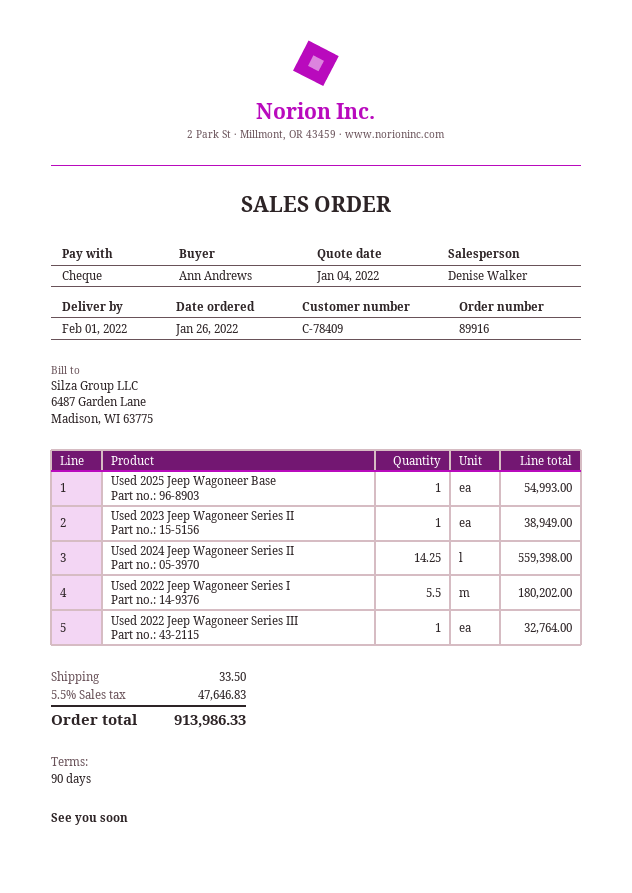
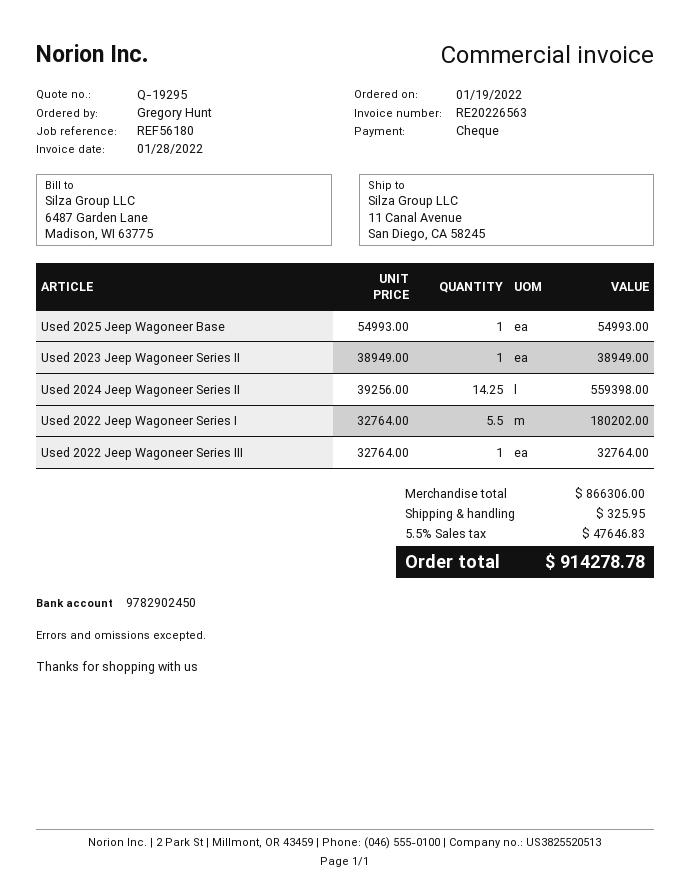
order date: 2022-01-26 -> 2022-01-19
ordered by: Ann Andrews -> Gregory Hunt
shipping: 33.50 -> 325.95
total: 913986.33 -> 914278.78

